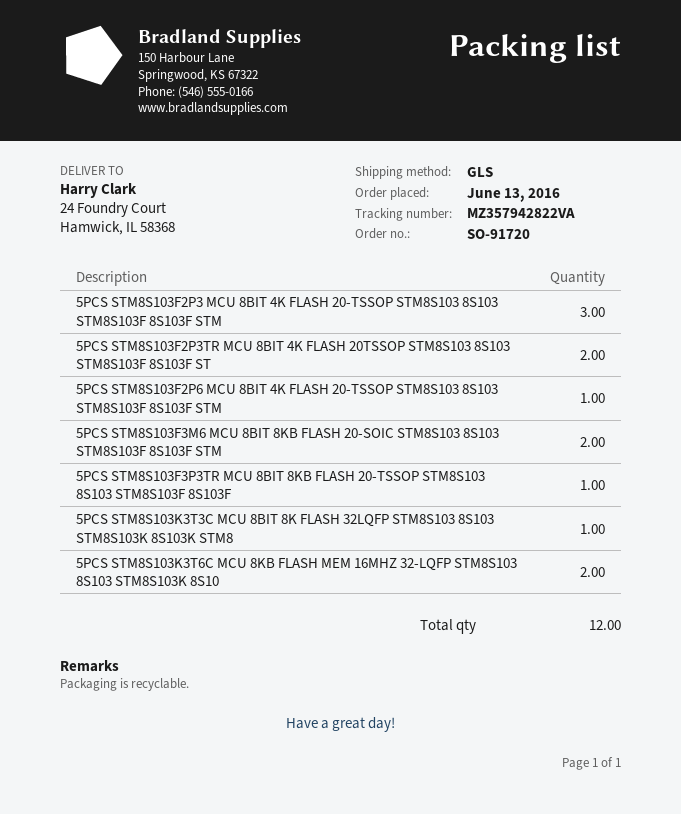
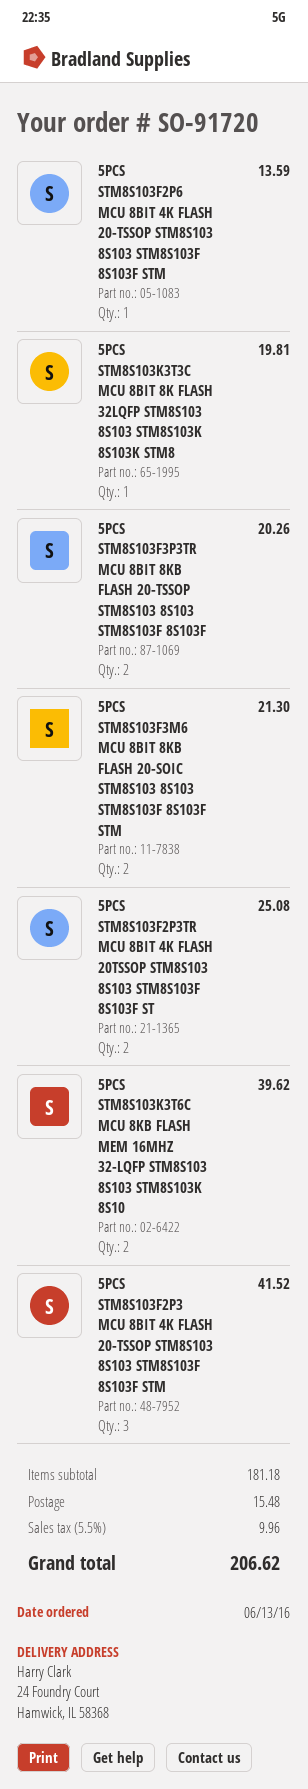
5PCS STM8S103F3P3TR MCU 8BIT 8KB FLASH 20-TSSOP STM8S103 8S103 STM8S103F 8S103F: 1 -> 2

